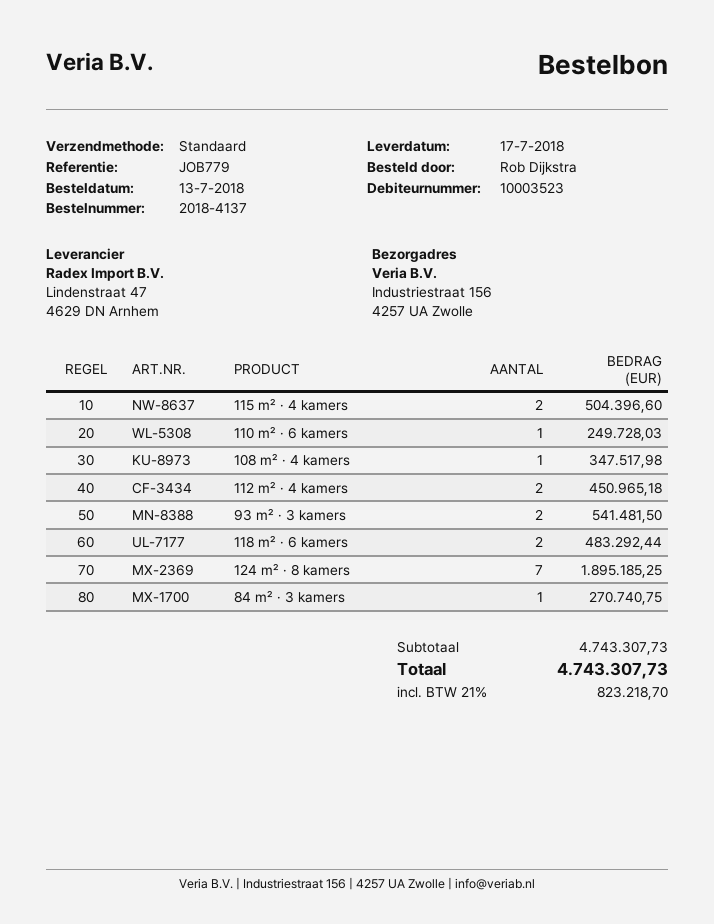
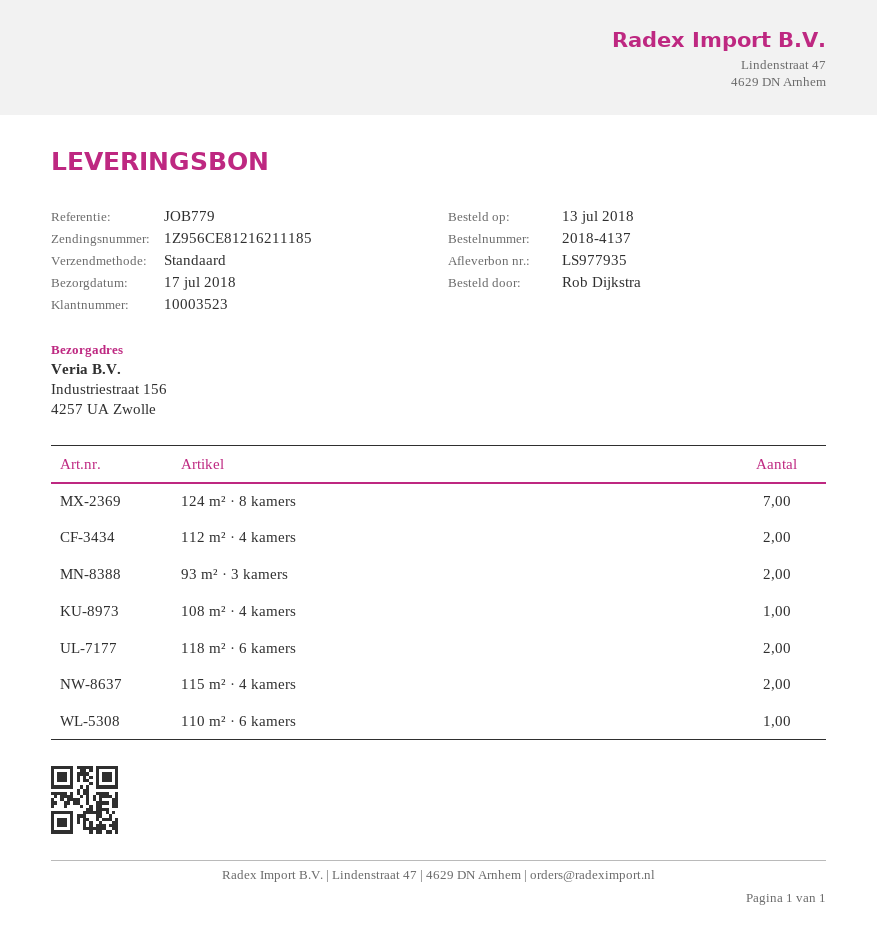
84 m² · 3 kamers: 1 -> none

